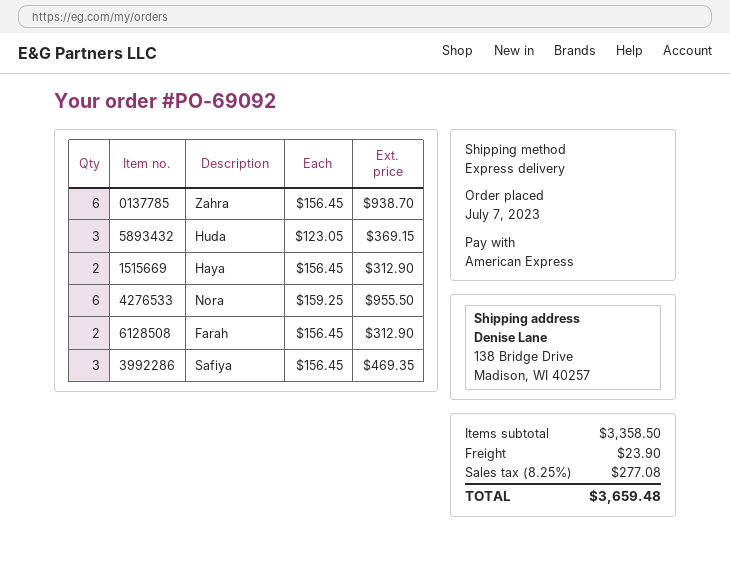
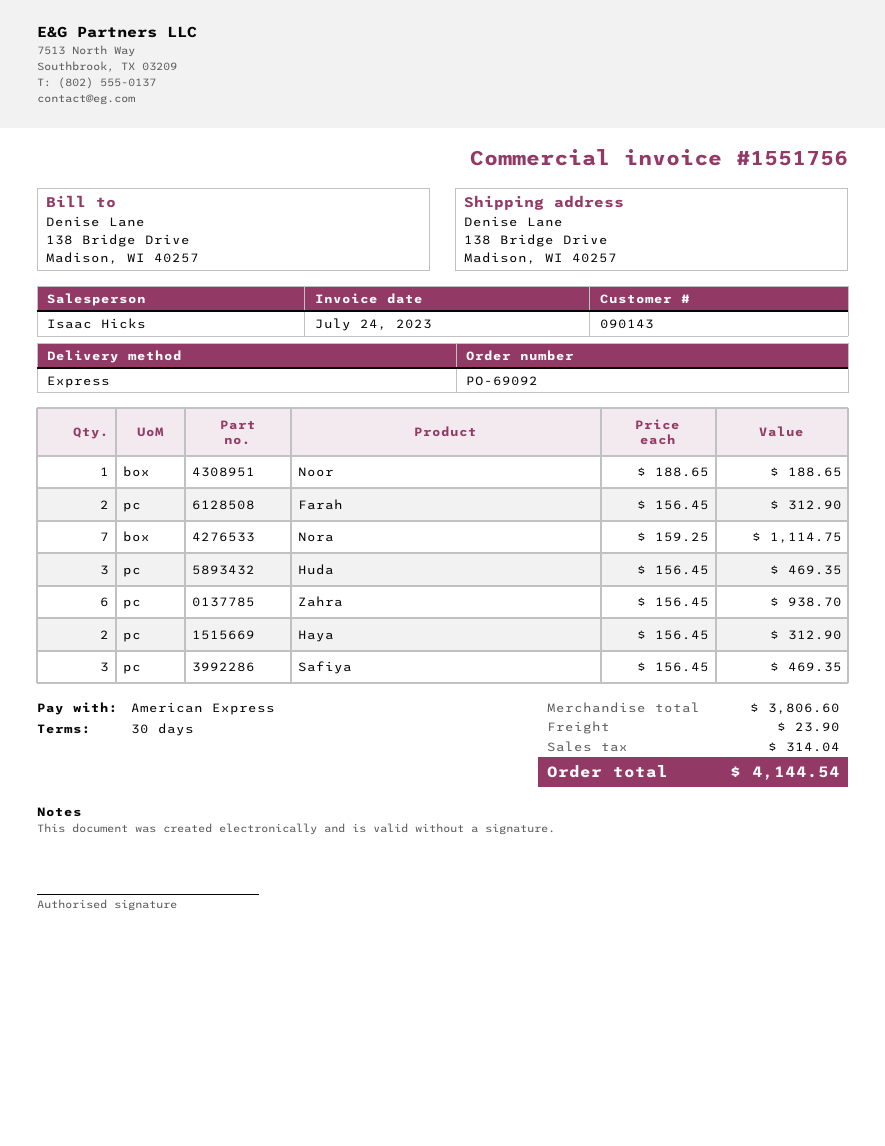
Huda: 3 x 123.05 = 369.15 -> 3 x 156.45 = 469.35
Nora: 6 x 159.25 = 955.50 -> 7 x 159.25 = 1114.75
Noor: none -> 1 x 188.65 = 188.65
subtotal: 3358.50 -> 3806.60
tax: 277.08 -> 314.04
total: 3659.48 -> 4144.54

